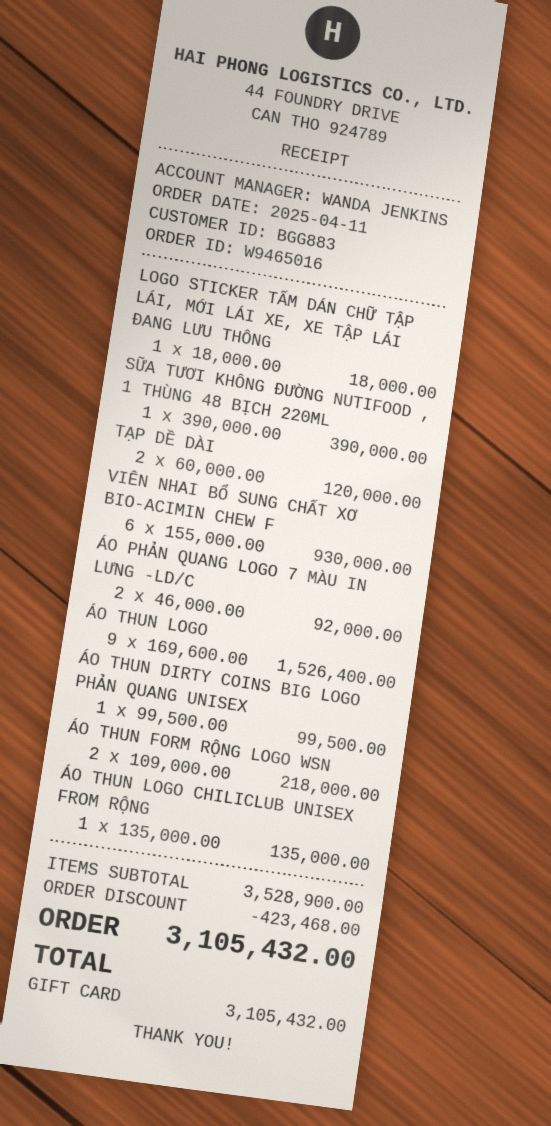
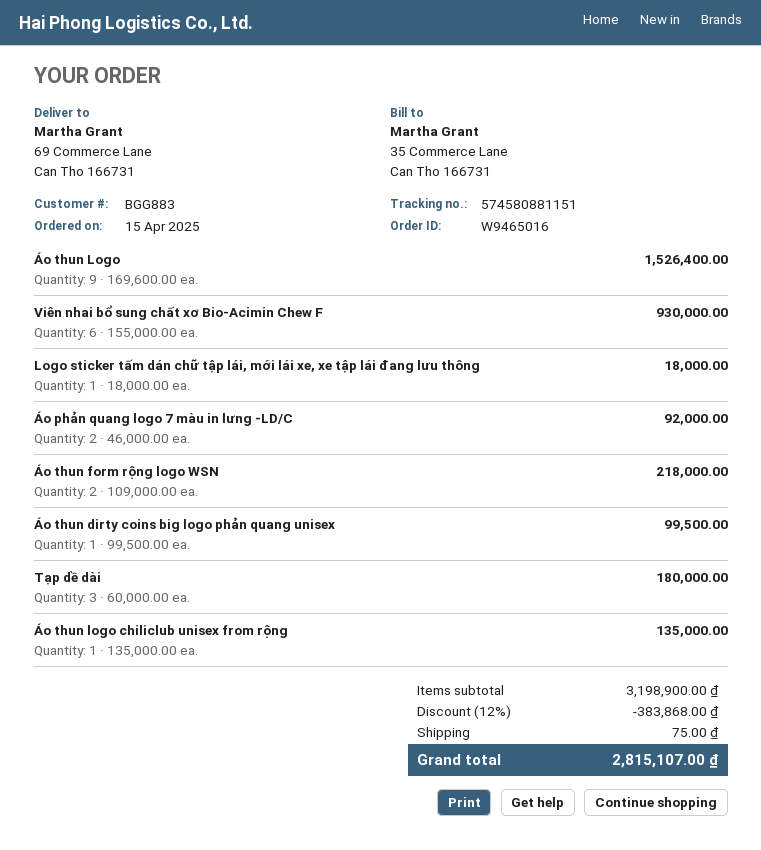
order date: 2025-04-11 -> 2025-04-15
SỮA TƯƠI KHÔNG ĐƯỜNG NUTIFOOD , 1 THÙNG 48 BỊCH 220ML: 1 x 390000.00 = 390000.00 -> none
TẠP DỀ DÀI: 2 x 60000.00 = 120000.00 -> 3 x 60000.00 = 180000.00
subtotal: 3528900.00 -> 3198900.00
discount: 423468.00 -> 383868.00
shipping: none -> 75.00
total: 3105432.00 -> 2815107.00

